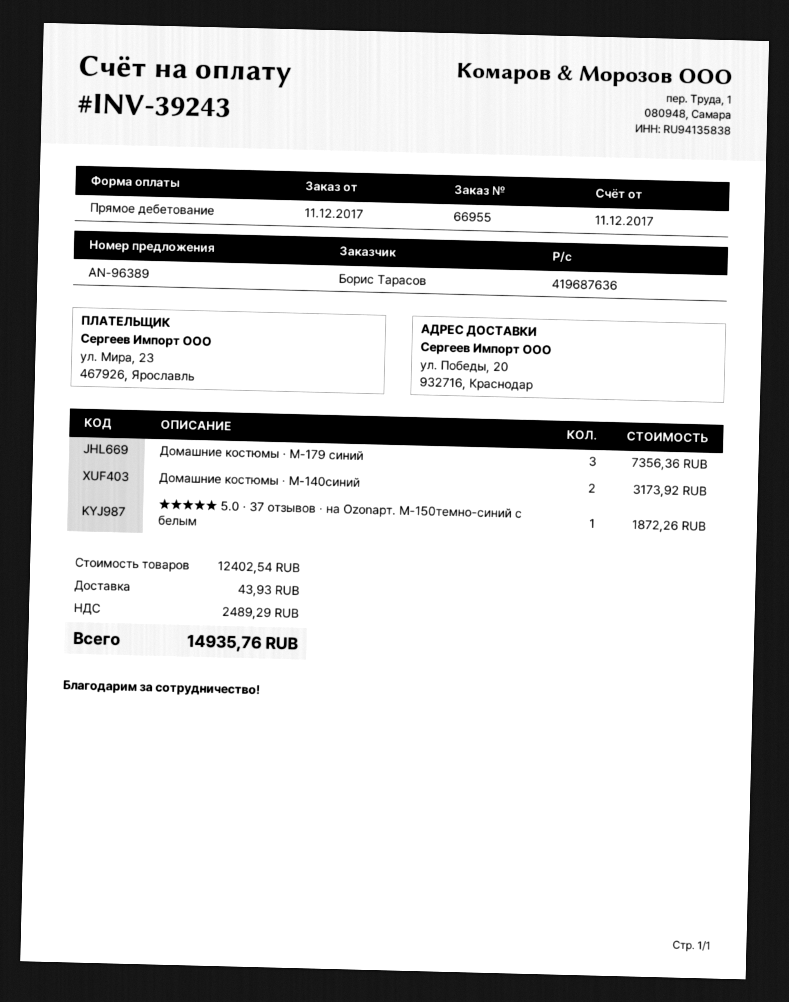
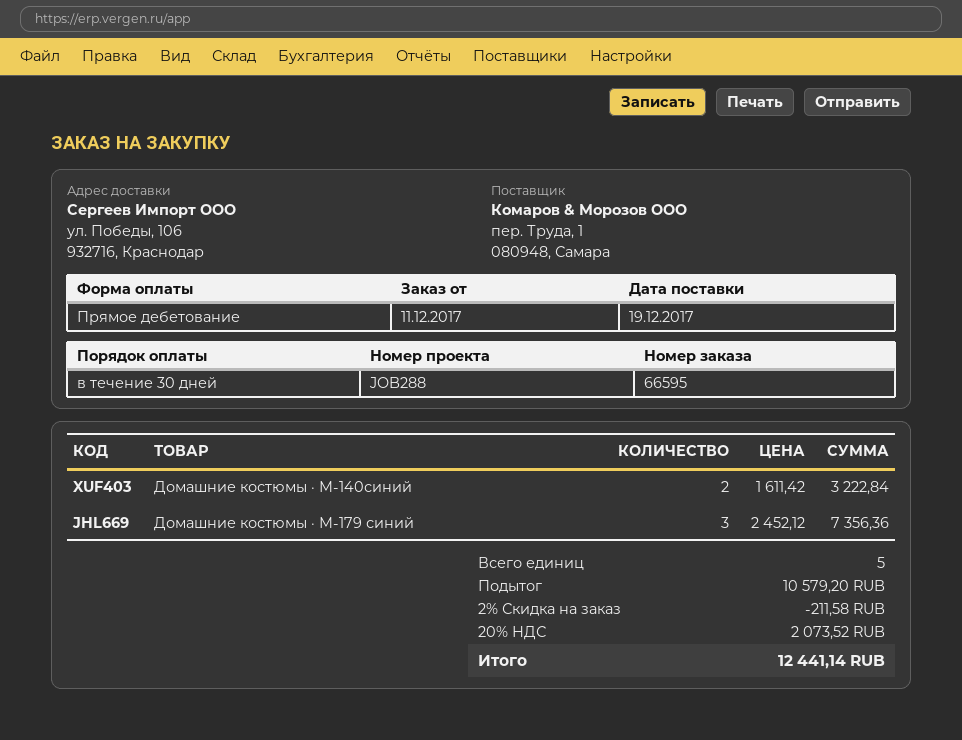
order number: 66955 -> 66595
ship to: ул. Победы, 20, 932716, Краснодар -> ул. Победы, 106, 932716, Краснодар
Домашние костюмы · М-140синий: 2 for 3173.92 -> 2 for 3222.84
★★★★★ 5.0 · 37 отзывов · на Ozonарт. М-150темно-синий с белым: 1 for 1872.26 -> none
subtotal: 12402.54 -> 10579.20
discount: none -> 2% = 211.58
shipping: 43.93 -> none
tax: 2489.29 -> 2073.52
total: 14935.76 -> 12441.14

